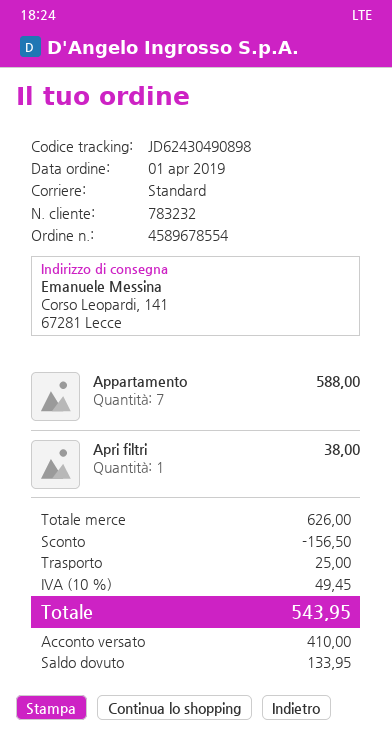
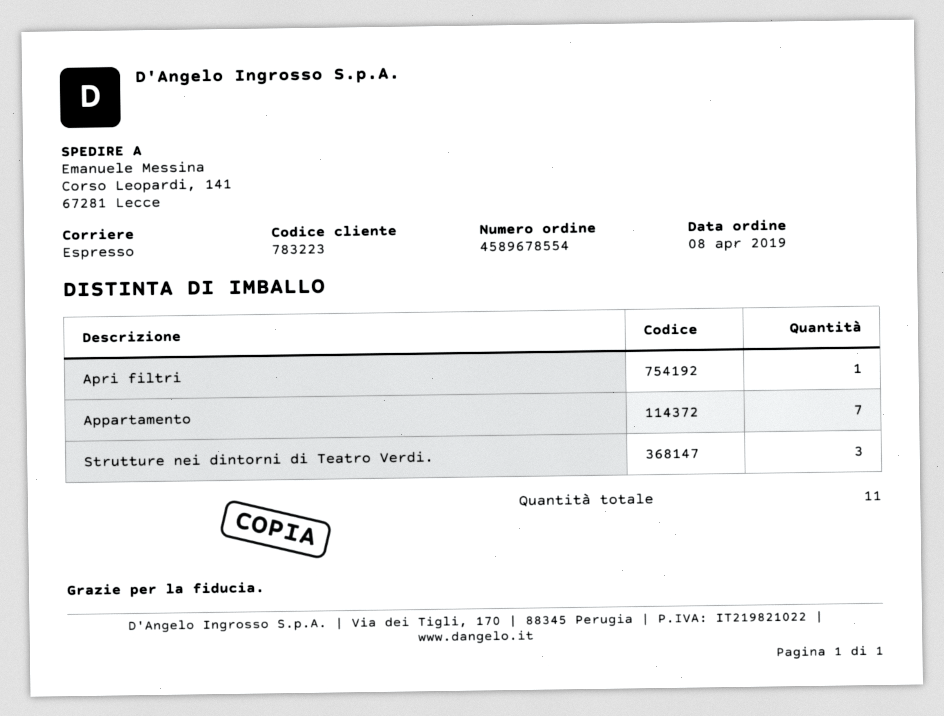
order date: 2019-04-01 -> 2019-04-08
customer number: 783232 -> 783223
shipping method: standard -> express
Strutture nei dintorni di Teatro Verdi.: none -> 3

